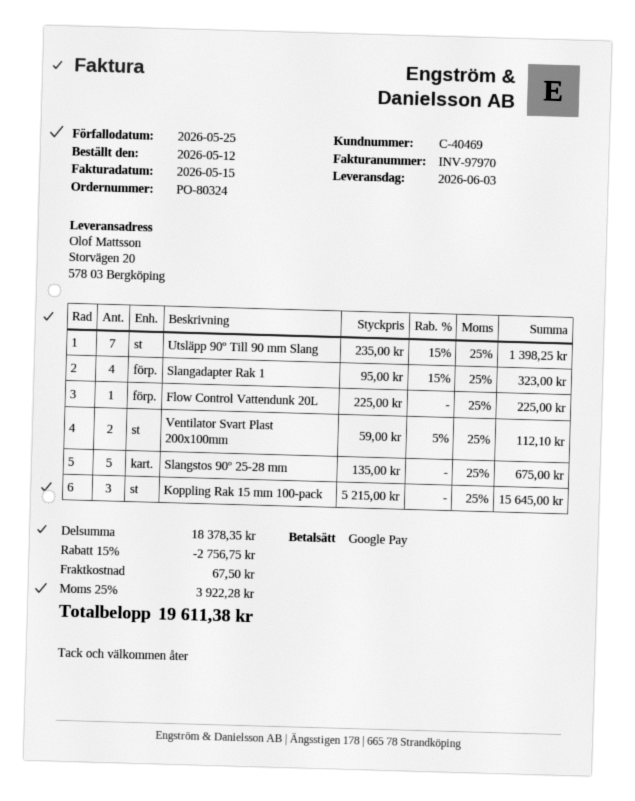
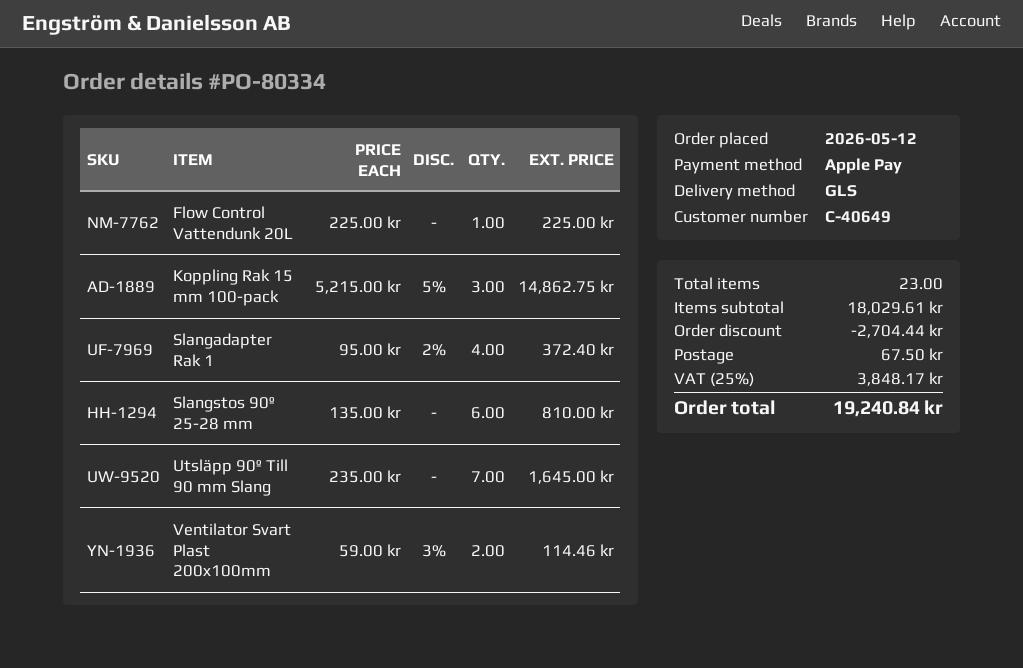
order number: PO-80324 -> PO-80334
customer number: C-40469 -> C-40649
payment method: Google Pay -> Apple Pay
Utsläpp 90º Till 90 mm Slang: 7 x 235.00 - 15% = 1398.25 -> 7 x 235.00 = 1645.00
Slangadapter Rak 1: 4 x 95.00 - 15% = 323.00 -> 4 x 95.00 - 2% = 372.40
Ventilator Svart Plast 200x100mm: 2 x 59.00 - 5% = 112.10 -> 2 x 59.00 - 3% = 114.46
Slangstos 90º 25-28 mm: 5 x 135.00 = 675.00 -> 6 x 135.00 = 810.00
Koppling Rak 15 mm 100-pack: 3 x 5215.00 = 15645.00 -> 3 x 5215.00 - 5% = 14862.75
subtotal: 18378.35 -> 18029.61
discount: 2756.75 -> 2704.44
tax: 25% = 3922.28 -> 25% = 3848.17
total: 19611.38 -> 19240.84

